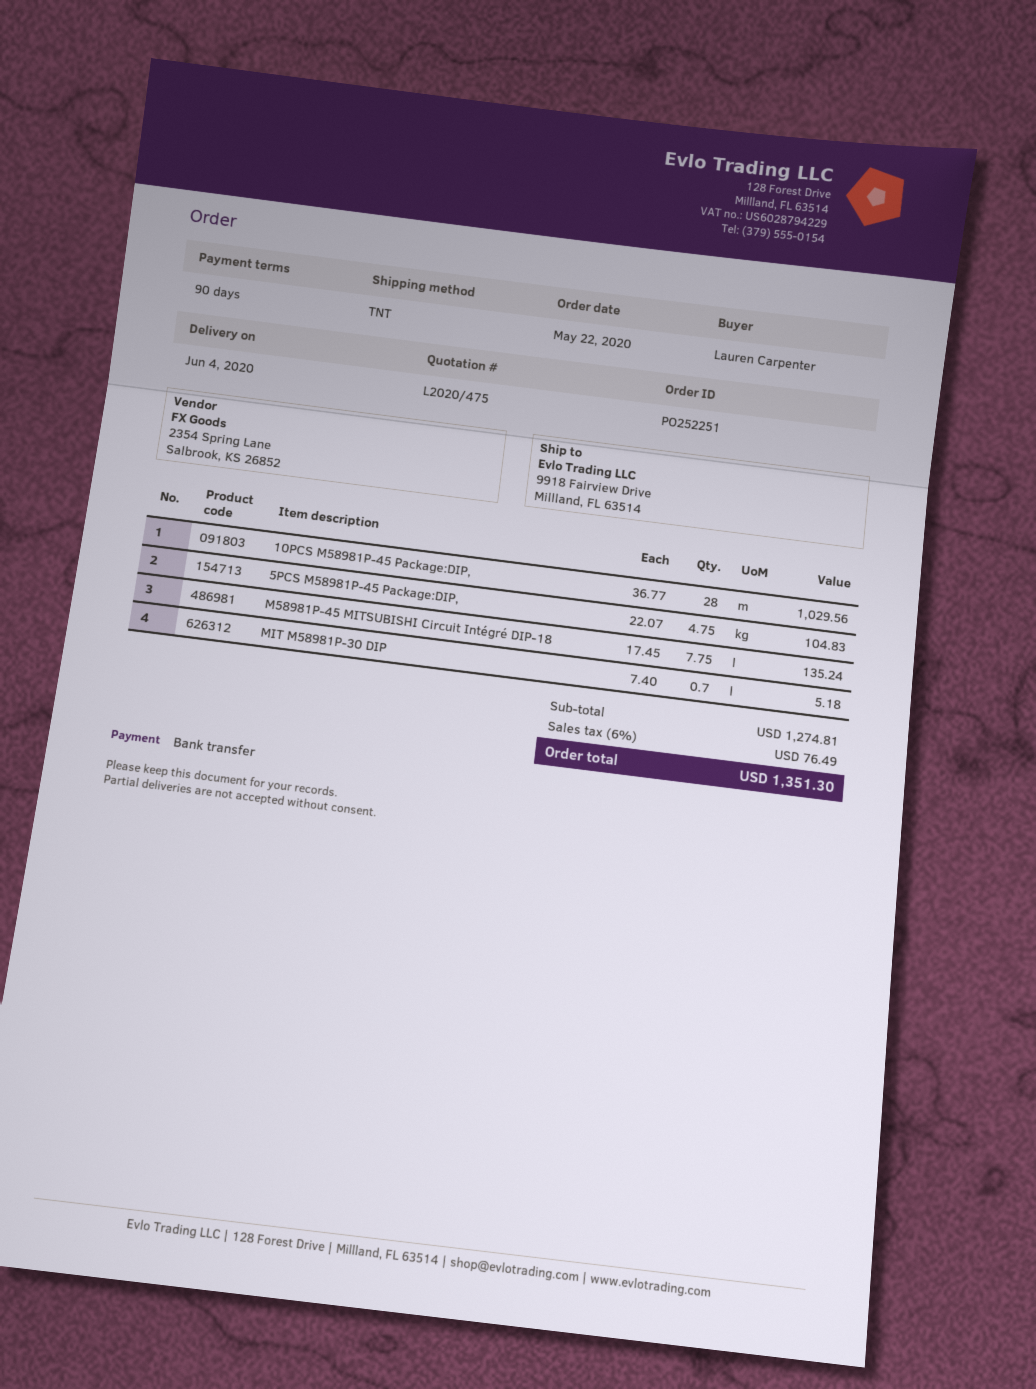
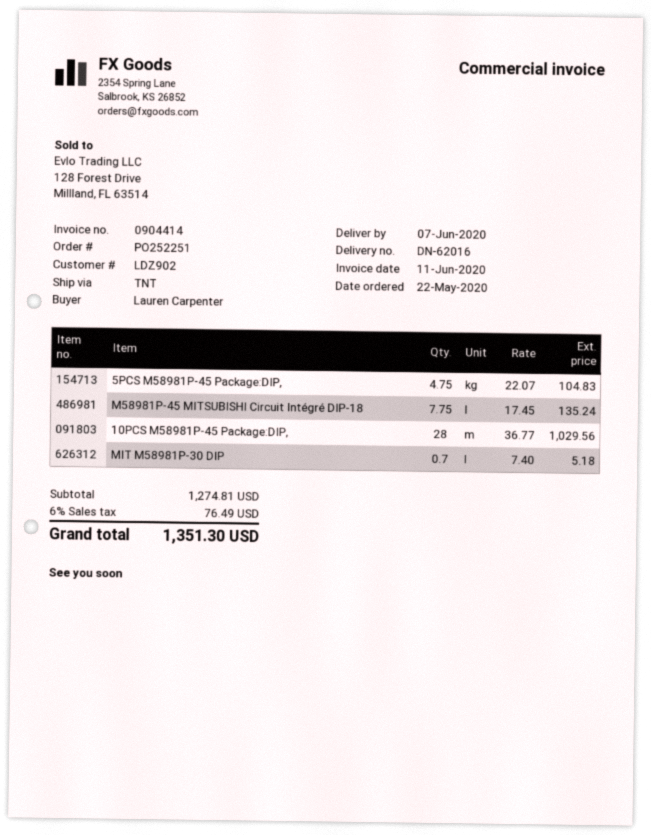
delivery date: 2020-06-04 -> 2020-06-07

